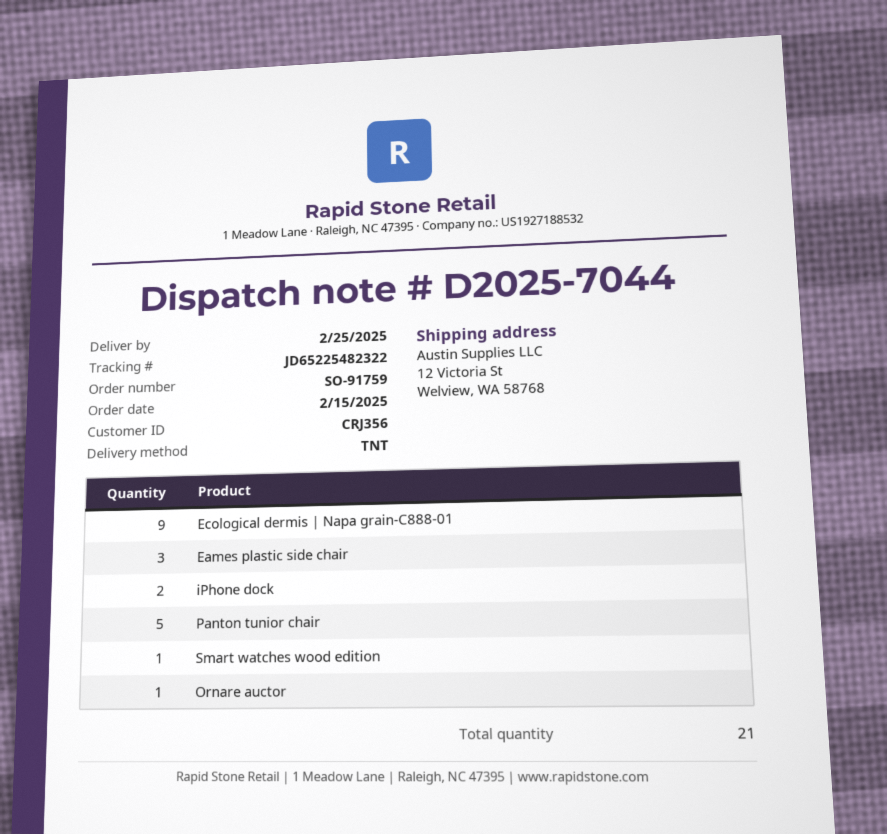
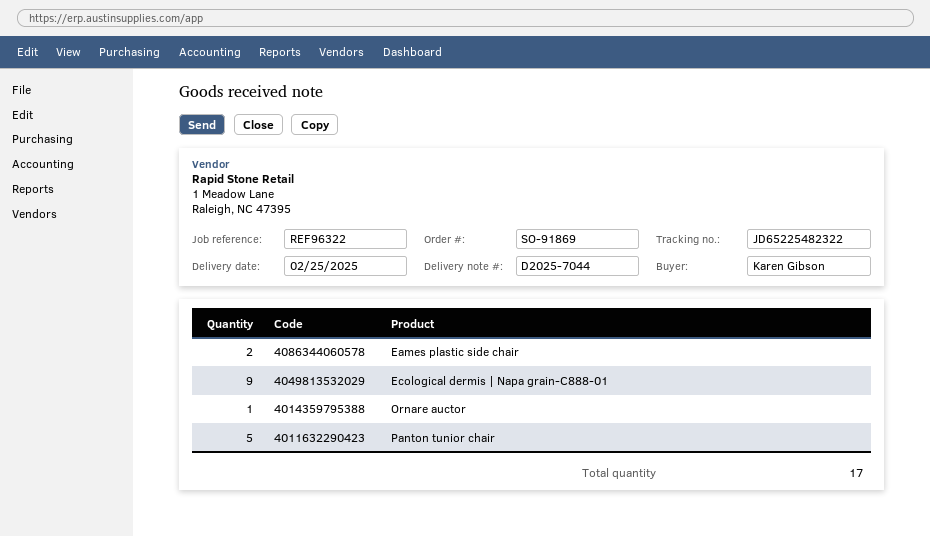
order number: SO-91759 -> SO-91869
Eames plastic side chair: 3 -> 2
iPhone dock: 2 -> none
Smart watches wood edition: 1 -> none
total quantity: 21 -> 17

